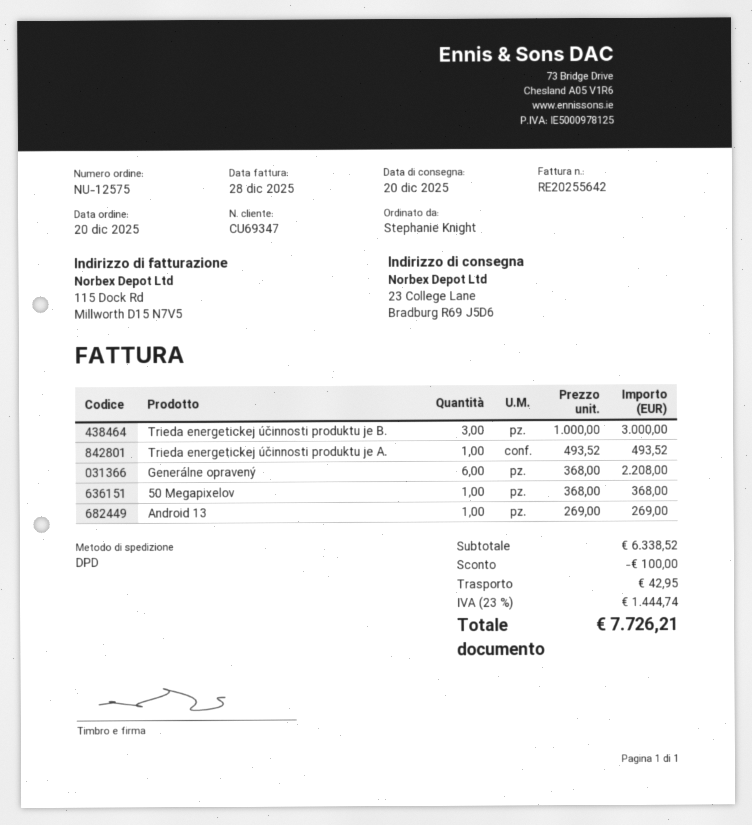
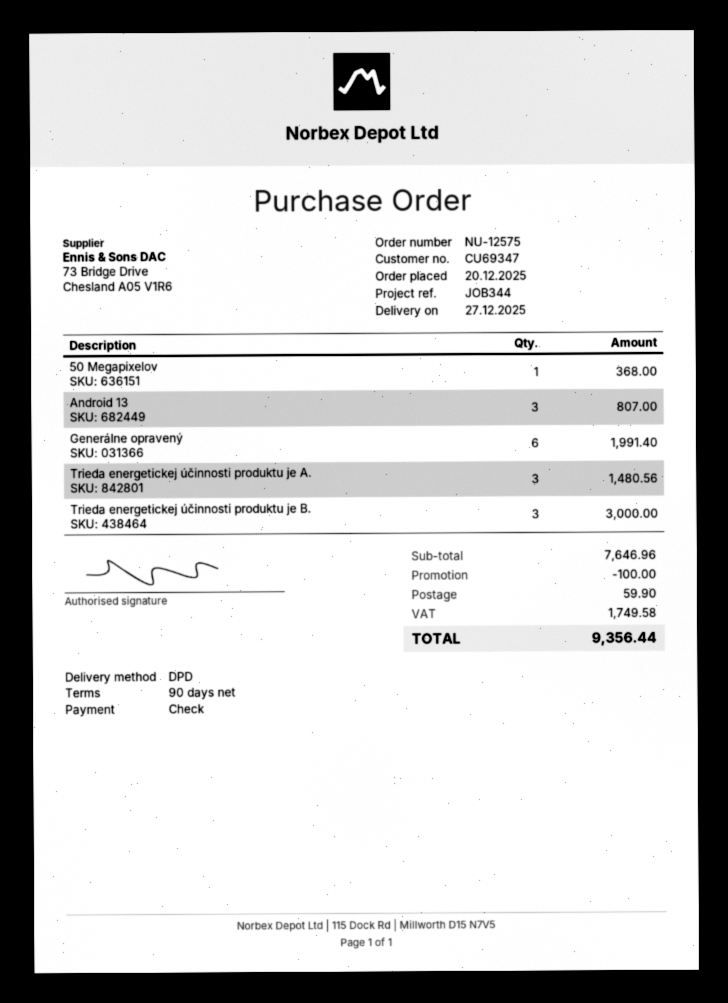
delivery date: 2025-12-20 -> 2025-12-27
Trieda energetickej účinnosti produktu je A.: 1 for 493.52 -> 3 for 1480.56
Generálne opravený: 6 for 2208.00 -> 6 for 1991.40
Android 13: 1 for 269.00 -> 3 for 807.00
subtotal: 6338.52 -> 7646.96
shipping: 42.95 -> 59.90
tax: 1444.74 -> 1749.58
total: 7726.21 -> 9356.44

